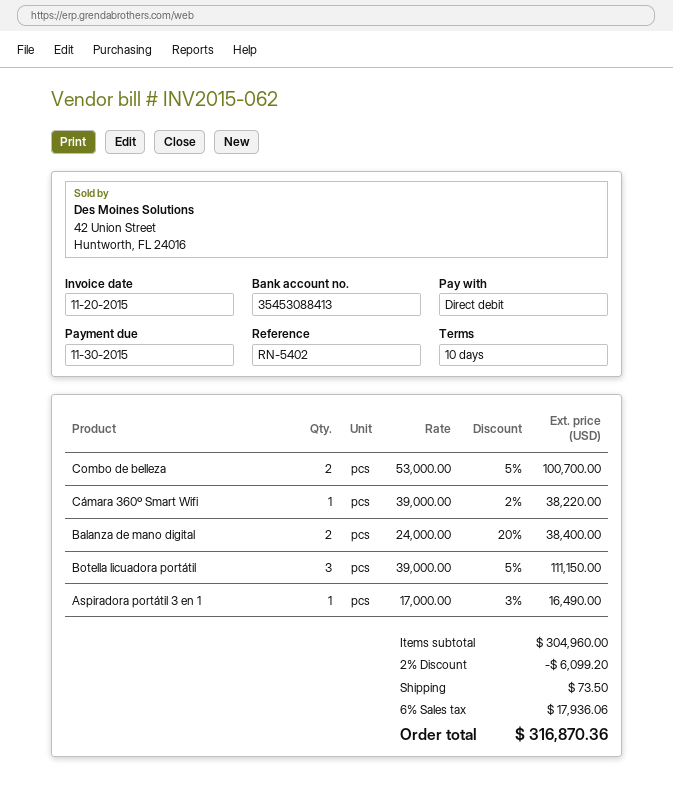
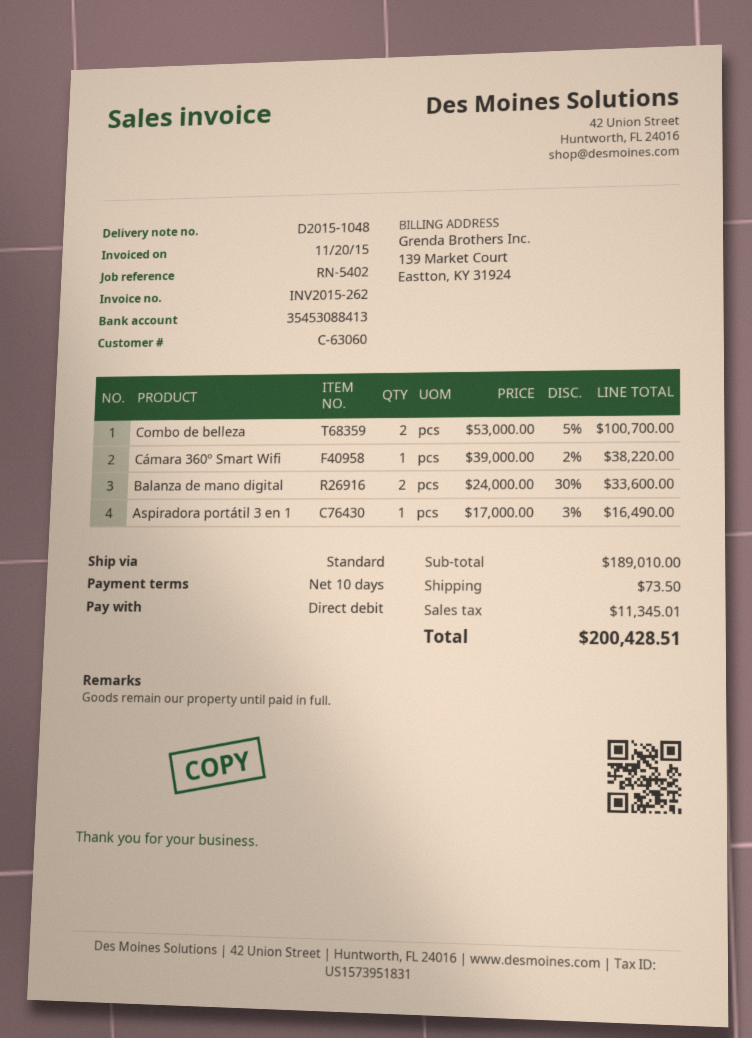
invoice number: INV2015-062 -> INV2015-262
Balanza de mano digital: 2 x 24000.00 - 20% = 38400.00 -> 2 x 24000.00 - 30% = 33600.00
Botella licuadora portátil: 3 x 39000.00 - 5% = 111150.00 -> none
subtotal: 304960.00 -> 189010.00
discount: 2% = 6099.20 -> none
tax: 17936.06 -> 11345.01
total: 316870.36 -> 200428.51

